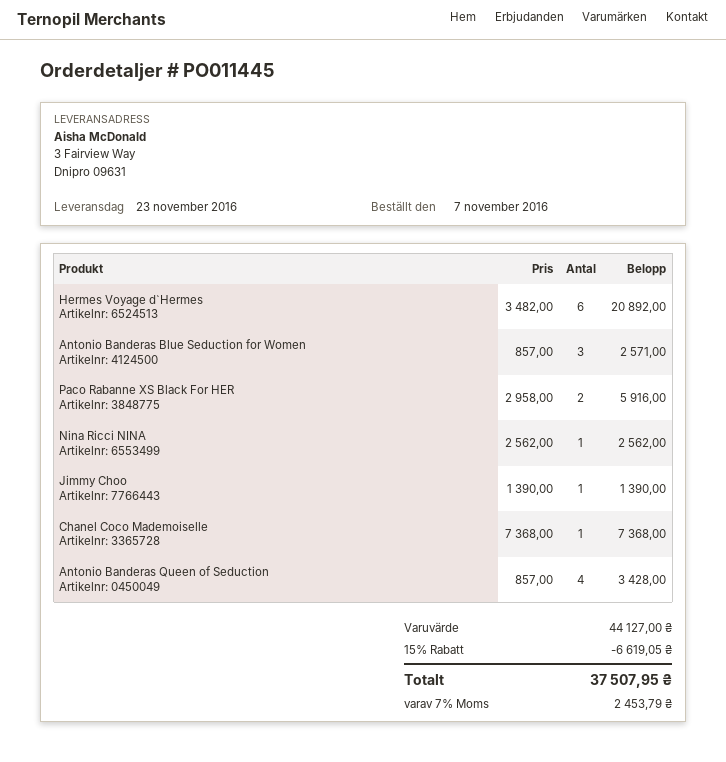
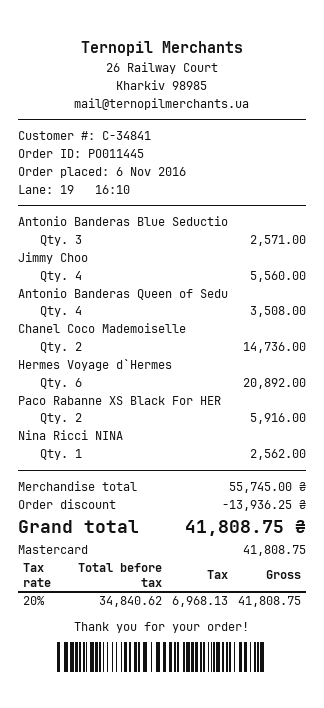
order date: 2016-11-07 -> 2016-11-06
Jimmy Choo: 1 for 1390.00 -> 4 for 5560.00
Chanel Coco Mademoiselle: 1 for 7368.00 -> 2 for 14736.00
Antonio Banderas Queen of Seduction: 4 for 3428.00 -> 4 for 3508.00
subtotal: 44127.00 -> 55745.00
discount: 6619.05 -> 13936.25
tax: 7% = 2453.79 -> 20% = 6968.13
total: 37507.95 -> 41808.75

